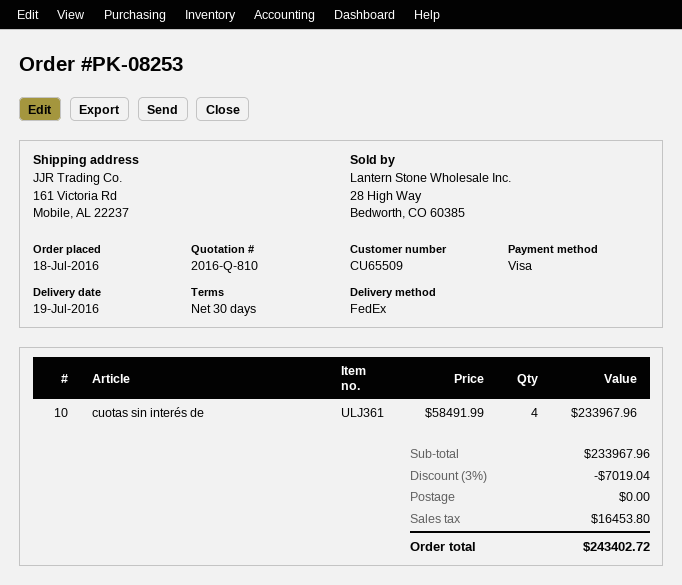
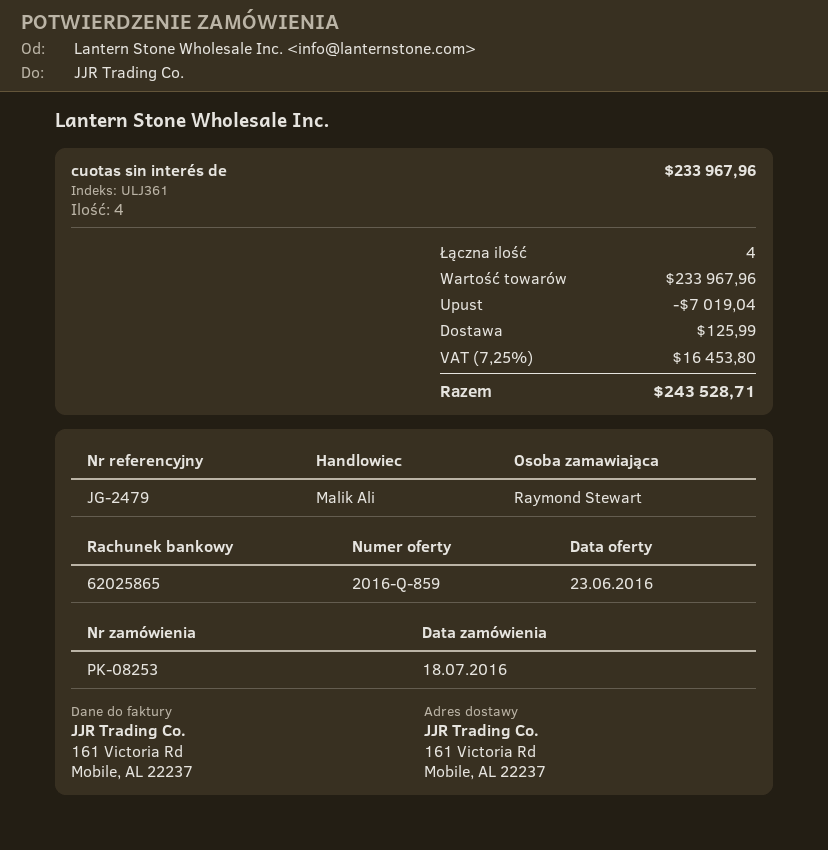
quote number: 2016-Q-810 -> 2016-Q-859
shipping: 0.00 -> 125.99
total: 243402.72 -> 243528.71

